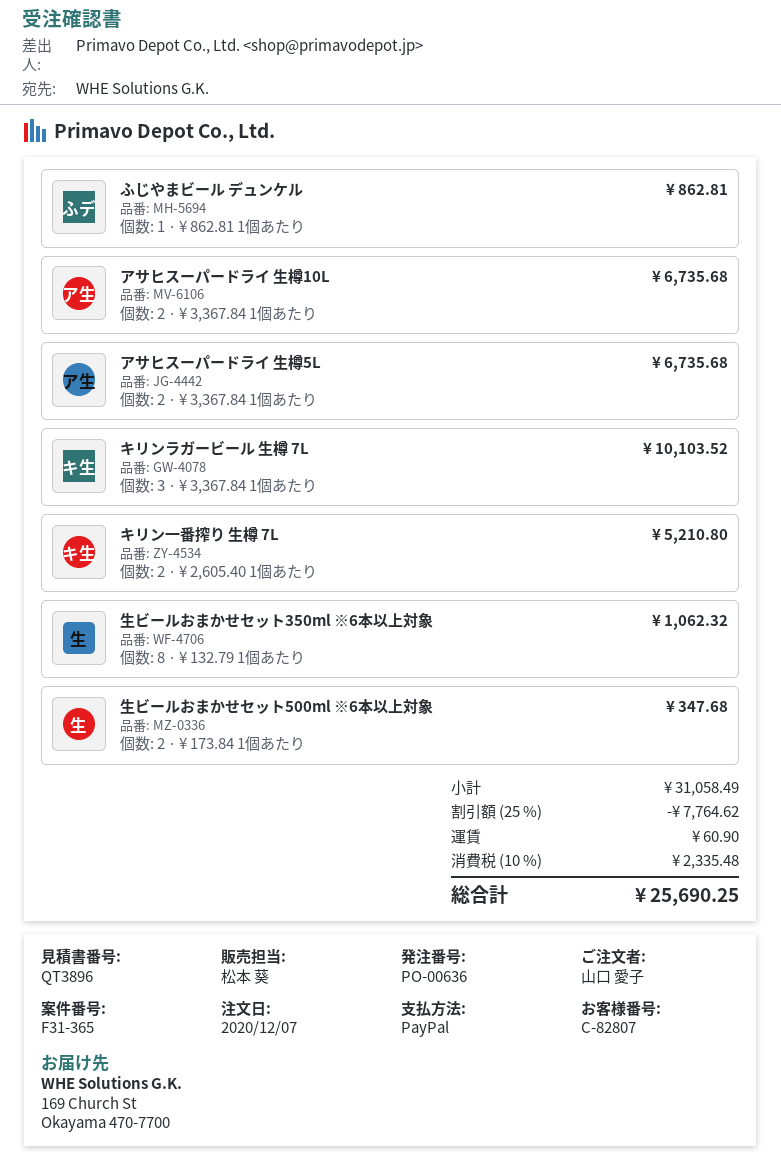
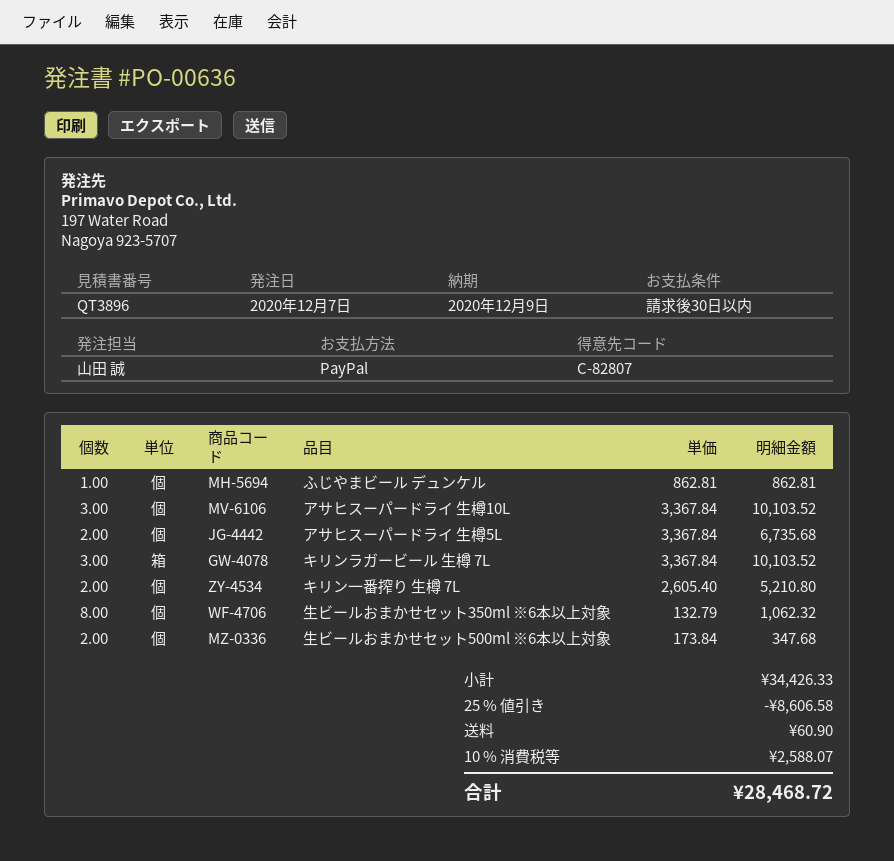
ordered by: 山口 愛子 -> 山田 誠
アサヒスーパードライ 生樽10L: 2 x 3367.84 = 6735.68 -> 3 x 3367.84 = 10103.52
subtotal: 31058.49 -> 34426.33
discount: 25% = 7764.62 -> 25% = 8606.58
tax: 10% = 2335.48 -> 10% = 2588.07
total: 25690.25 -> 28468.72

